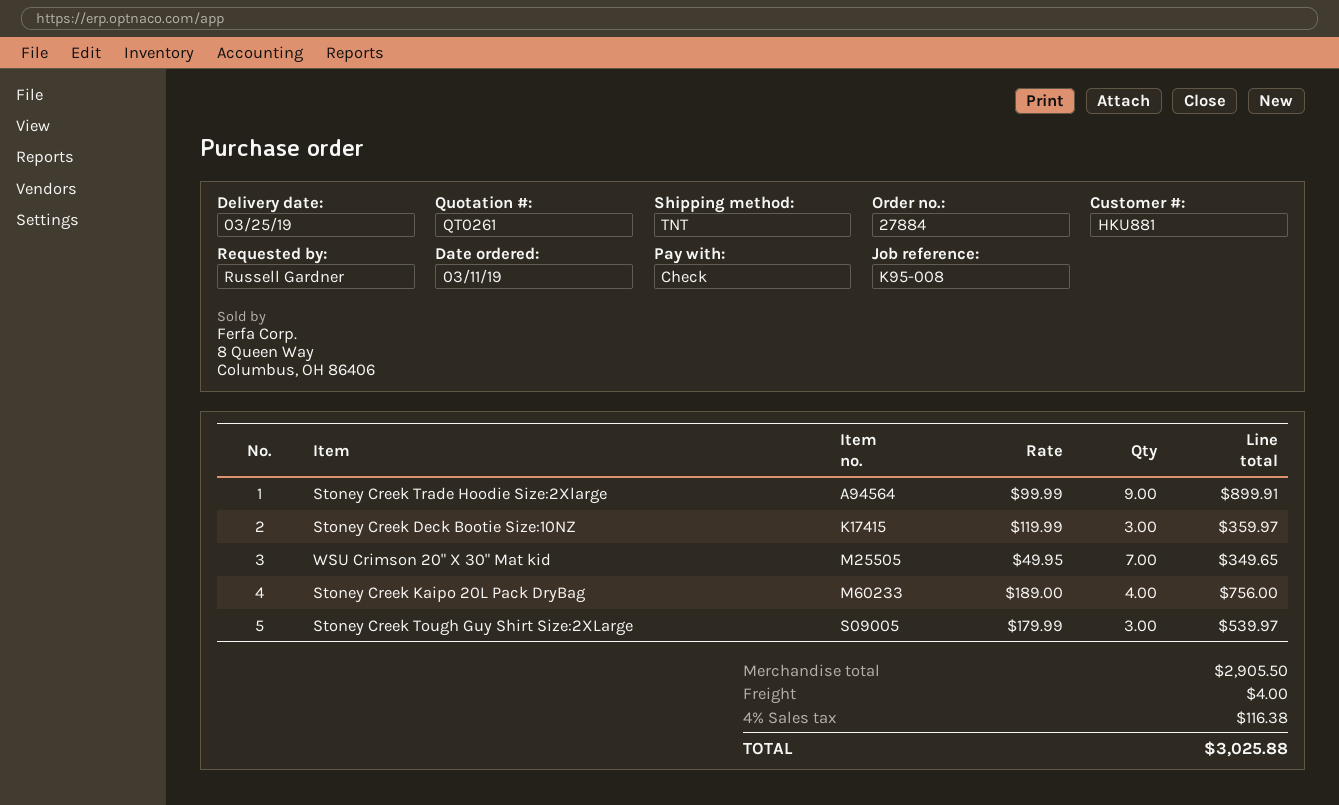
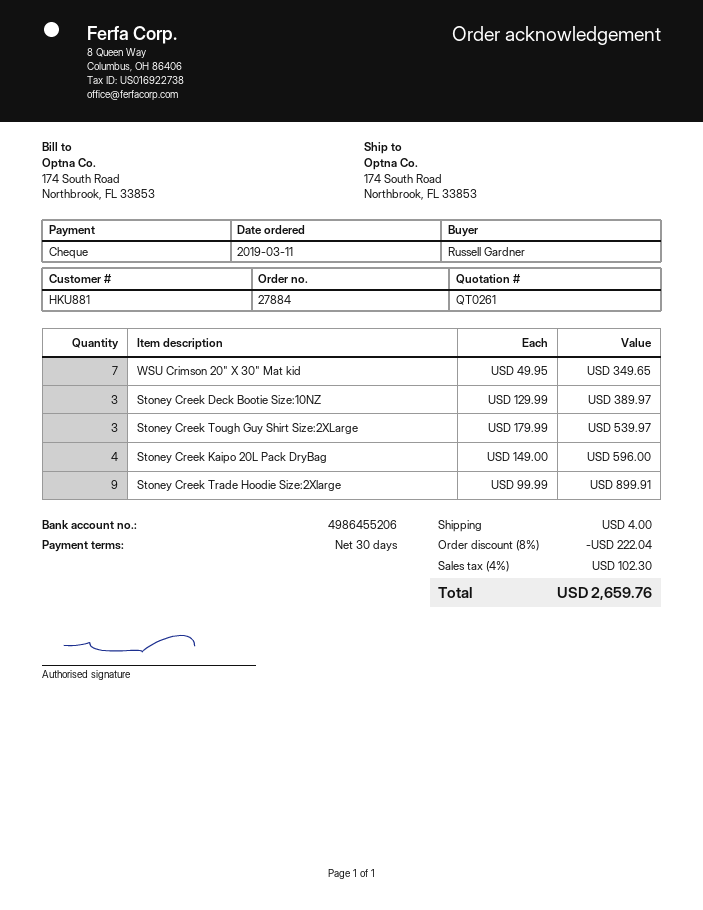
Stoney Creek Deck Bootie Size:10NZ: 3 x 119.99 = 359.97 -> 3 x 129.99 = 389.97
Stoney Creek Kaipo 20L Pack DryBag: 4 x 189.00 = 756.00 -> 4 x 149.00 = 596.00
discount: none -> 8% = 222.04
tax: 4% = 116.38 -> 4% = 102.30
total: 3025.88 -> 2659.76

